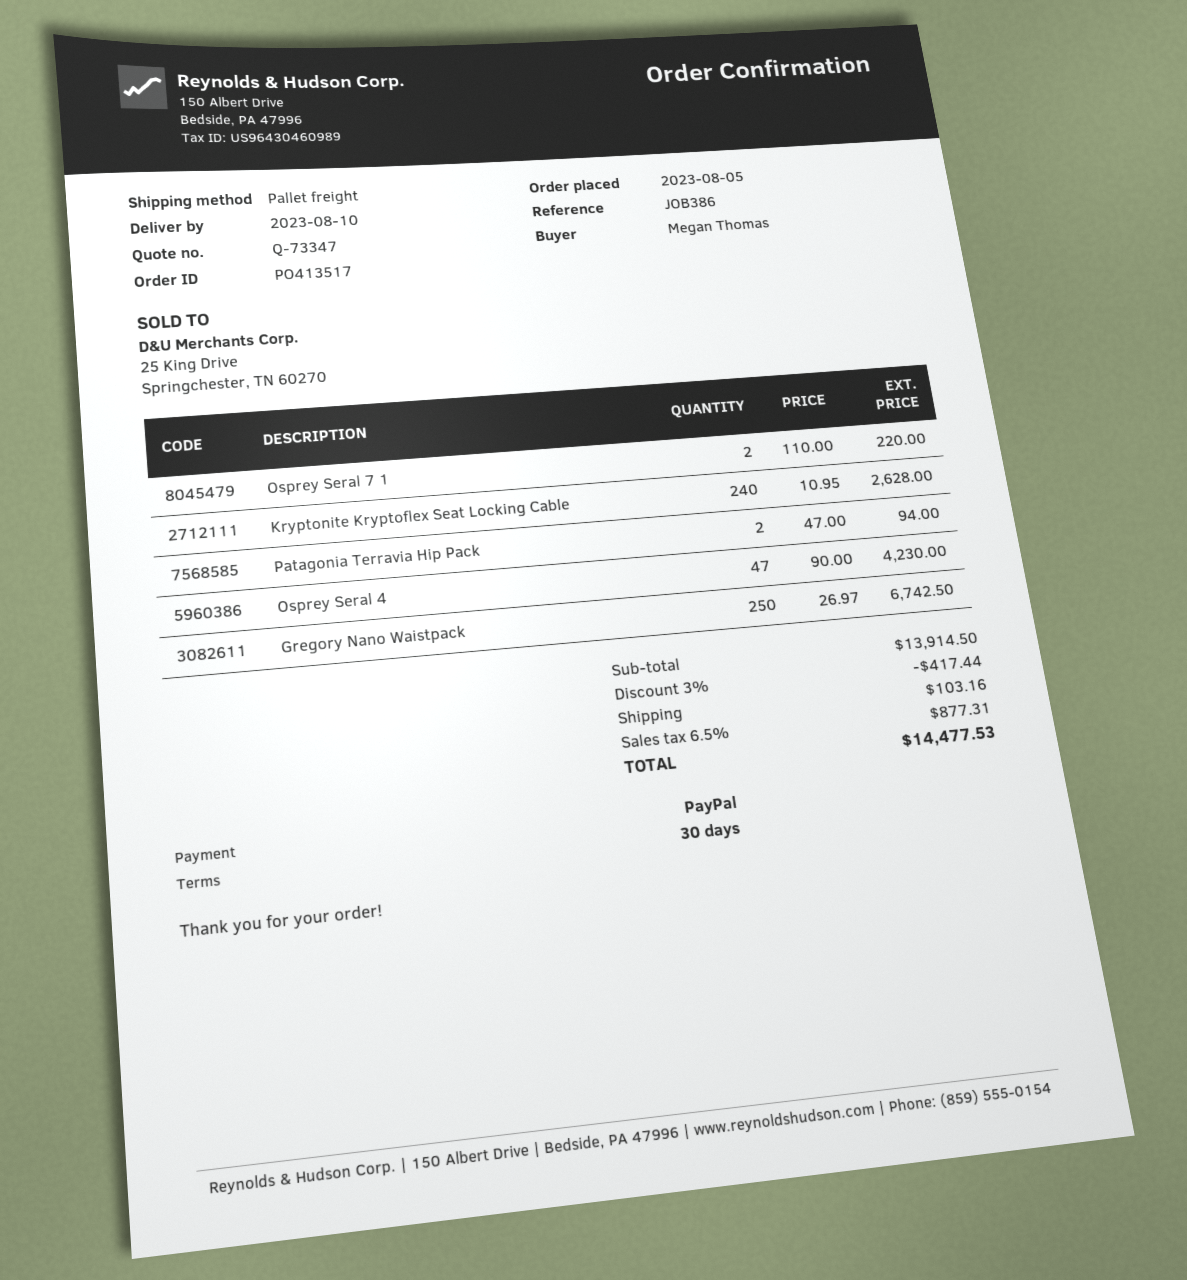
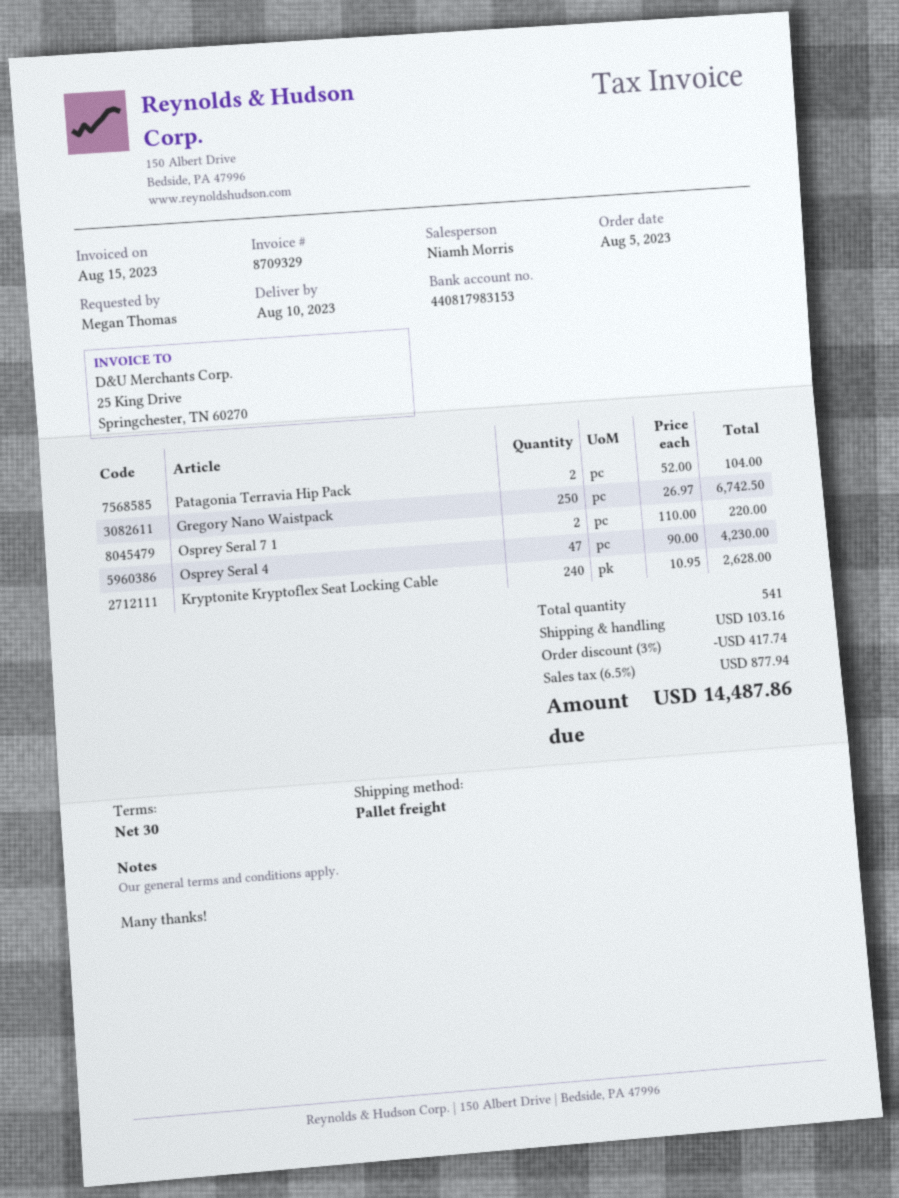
Patagonia Terravia Hip Pack: 2 x 47.00 = 94.00 -> 2 x 52.00 = 104.00
discount: 3% = 417.44 -> 3% = 417.74
tax: 6.5% = 877.31 -> 6.5% = 877.94
total: 14477.53 -> 14487.86

